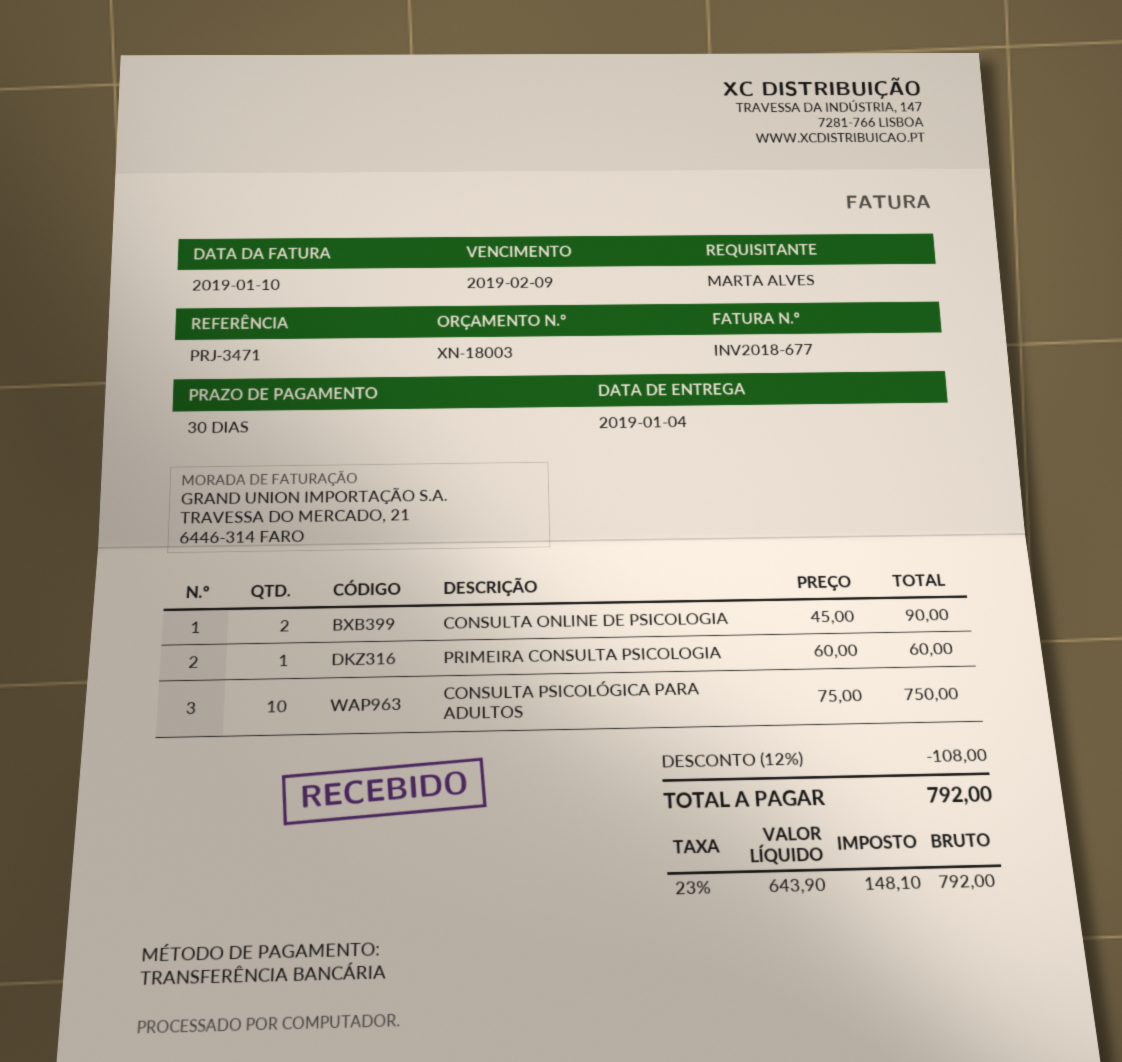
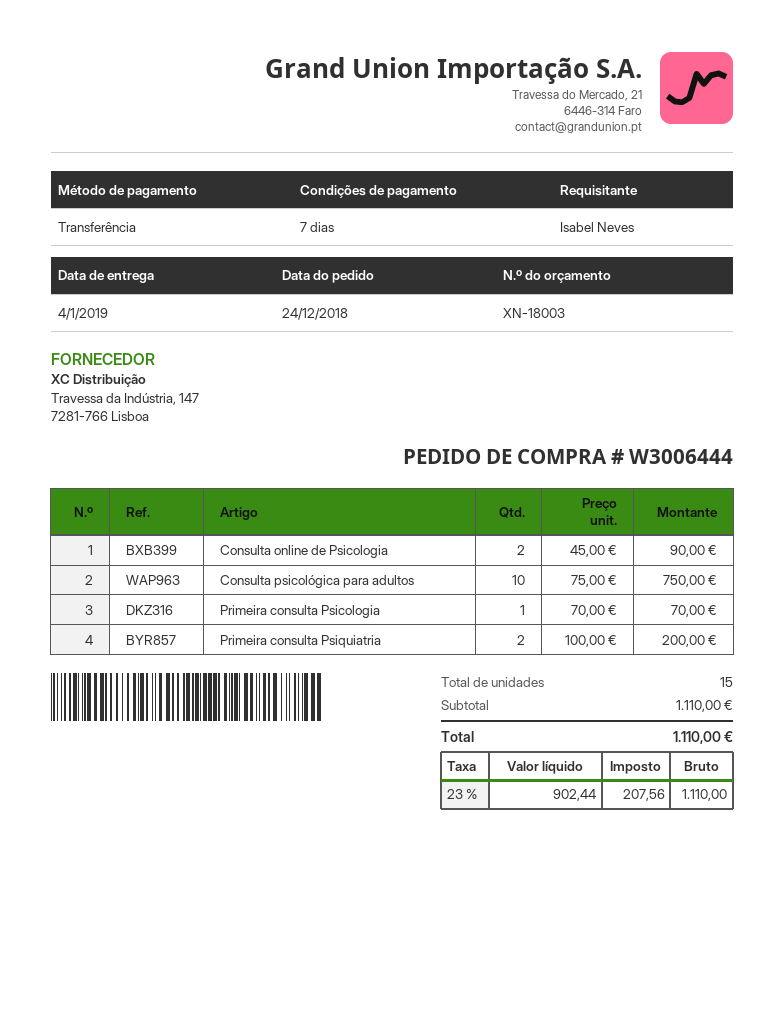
payment terms: 30 days -> 7 days
ordered by: MARTA ALVES -> Isabel Neves
PRIMEIRA CONSULTA PSICOLOGIA: 1 x 60.00 = 60.00 -> 1 x 70.00 = 70.00
Primeira consulta Psiquiatria: none -> 2 x 100.00 = 200.00
discount: 12% = 108.00 -> none
net: 643.90 -> 902.44
tax: 23% = 148.10 -> 23% = 207.56
total: 792.00 -> 1110.00

